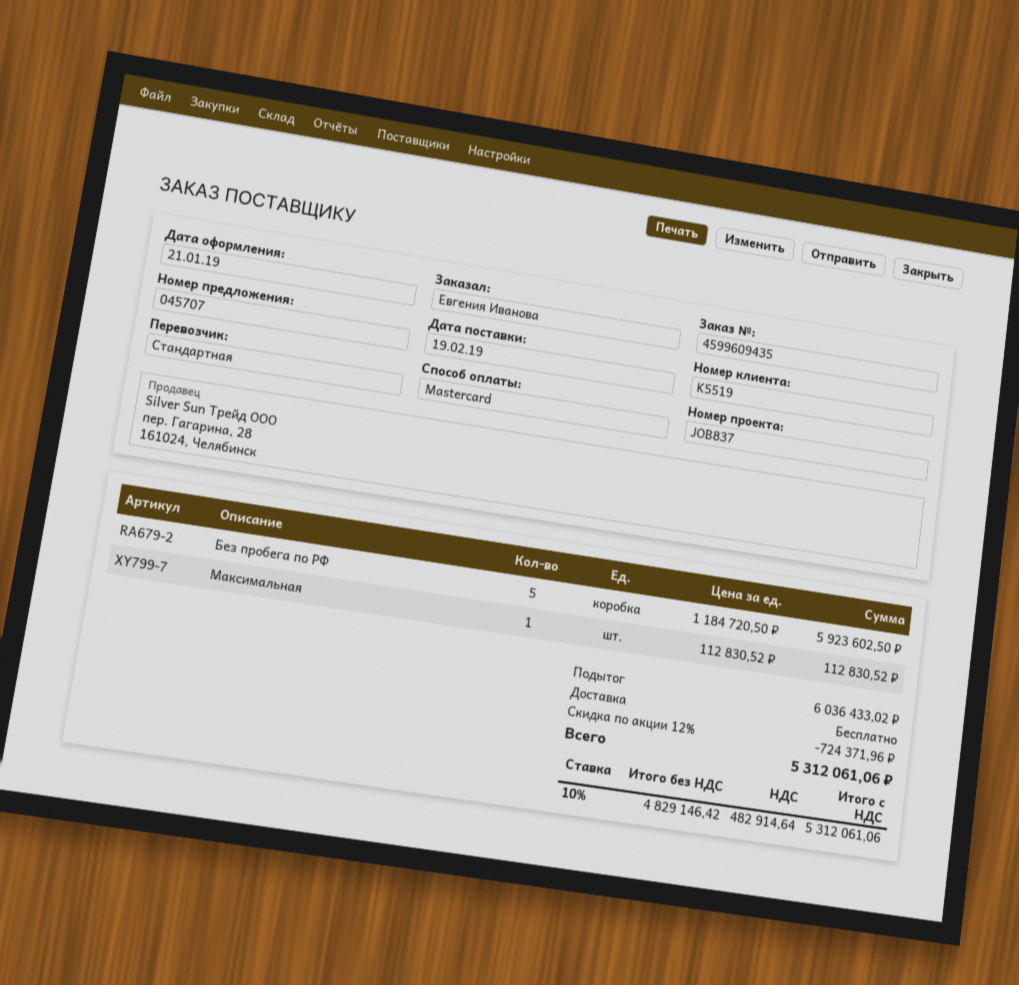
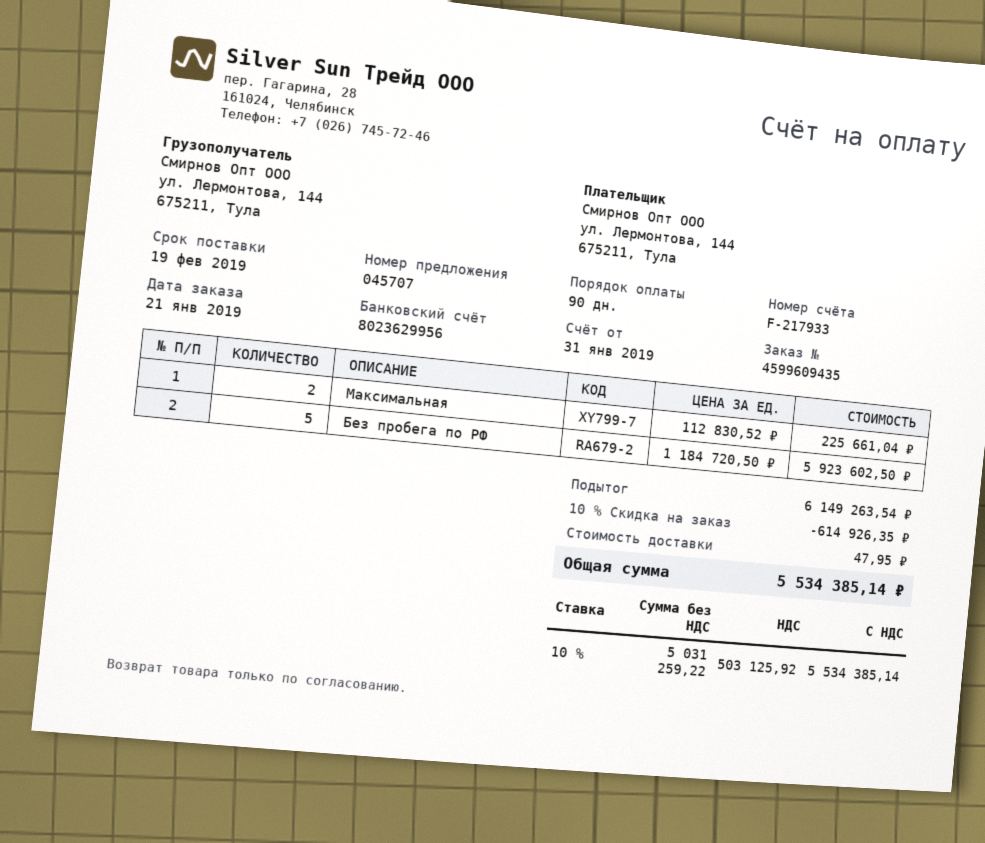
Максимальная: 1 x 112830.52 = 112830.52 -> 2 x 112830.52 = 225661.04
subtotal: 6036433.02 -> 6149263.54
discount: 12% = 724371.96 -> 10% = 614926.35
shipping: 0.00 -> 47.95
net: 4829146.42 -> 5031259.22
tax: 10% = 482914.64 -> 10% = 503125.92
total: 5312061.06 -> 5534385.14

